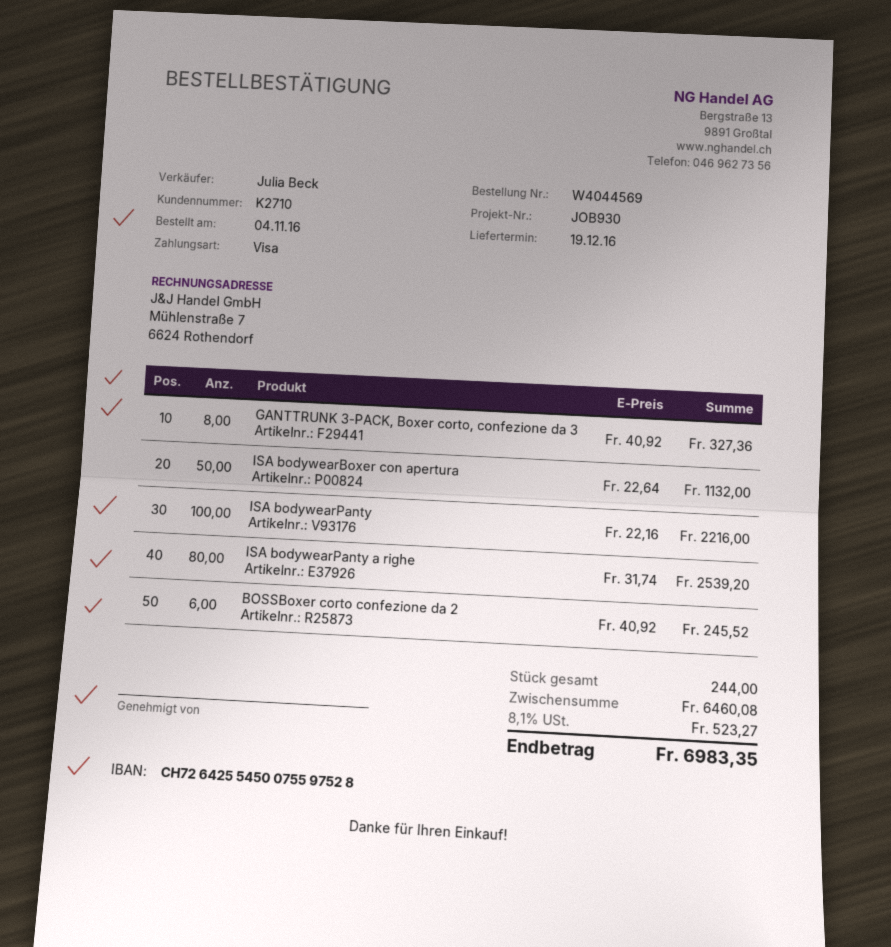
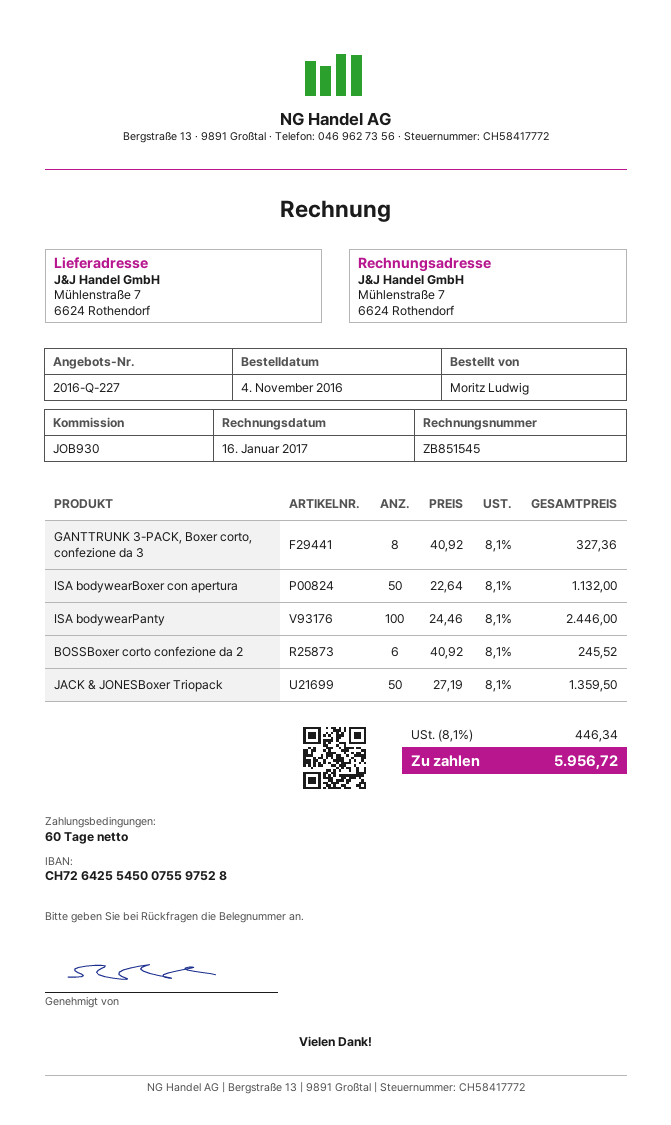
ISA bodywearPanty: 100 x 22.16 = 2216.00 -> 100 x 24.46 = 2446.00
ISA bodywearPanty a righe: 80 x 31.74 = 2539.20 -> none
JACK & JONESBoxer Triopack: none -> 50 x 27.19 = 1359.50
tax: 8.1% = 523.27 -> 8.1% = 446.34
total: 6983.35 -> 5956.72

